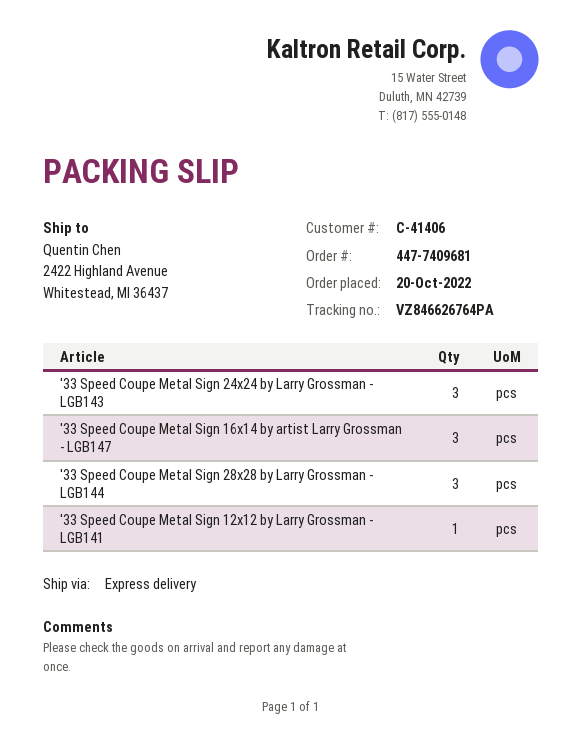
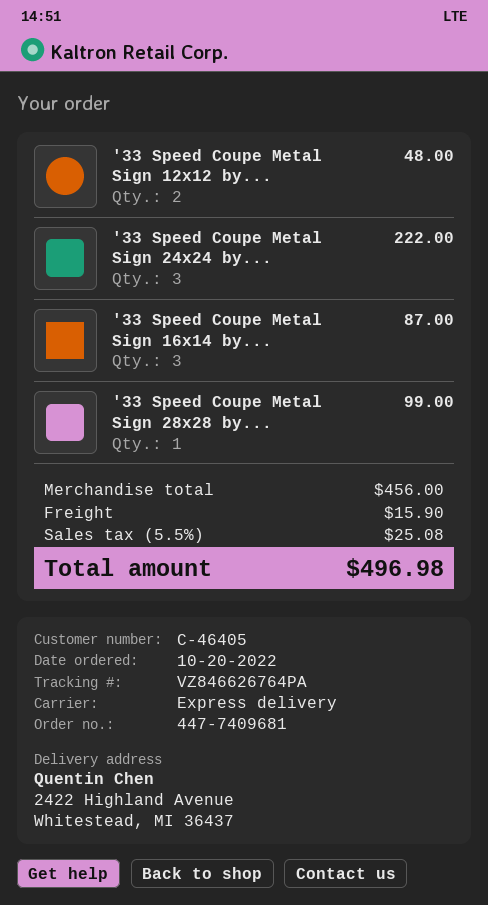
customer number: C-41406 -> C-46405
'33 Speed Coupe Metal Sign 28x28 by Larry Grossman - LGB144: 3 -> 1
'33 Speed Coupe Metal Sign 12x12 by Larry Grossman - LGB141: 1 -> 2

